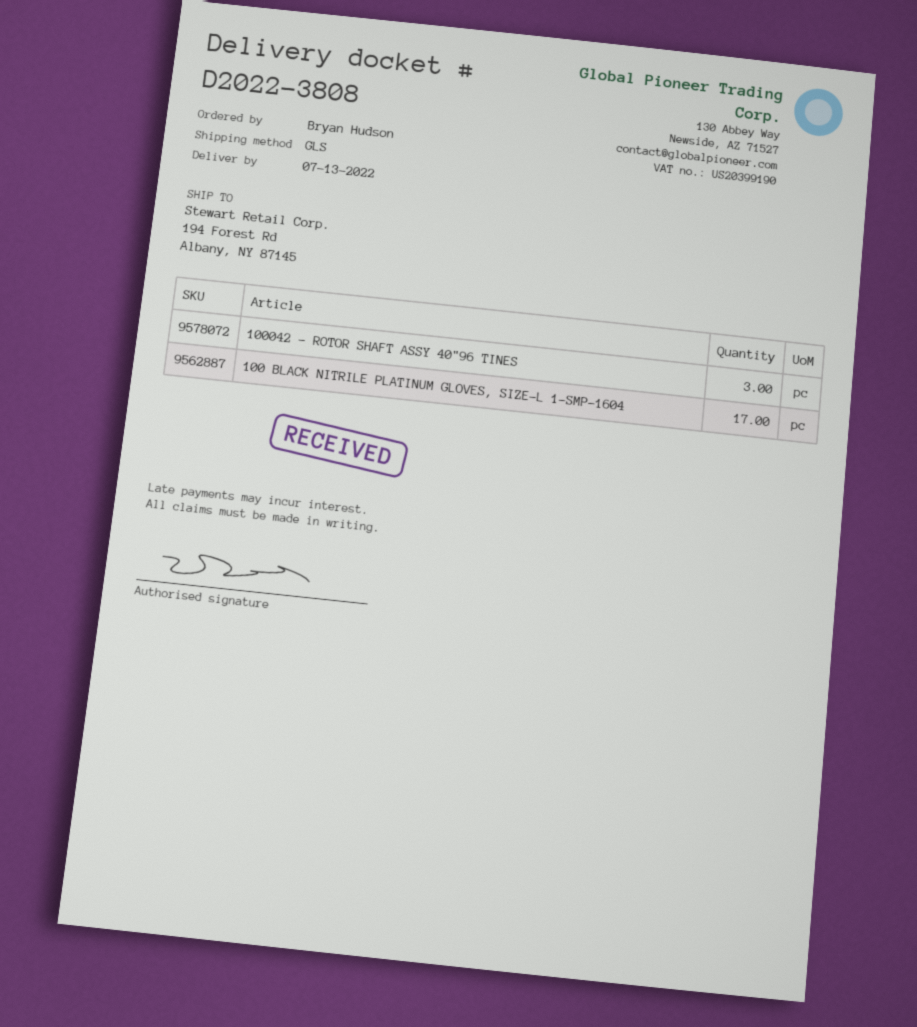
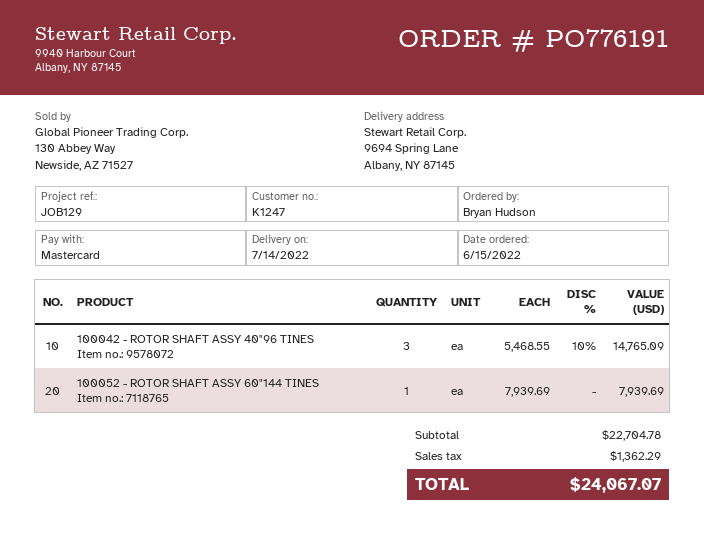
delivery date: 2022-07-13 -> 2022-07-14
ship to: 194 Forest Rd, Albany, NY 87145 -> 9694 Spring Lane, Albany, NY 87145
100 BLACK NITRILE PLATINUM GLOVES, SIZE-L 1-SMP-1604: 17 -> none
100052 - ROTOR SHAFT ASSY 60"144 TINES: none -> 1

